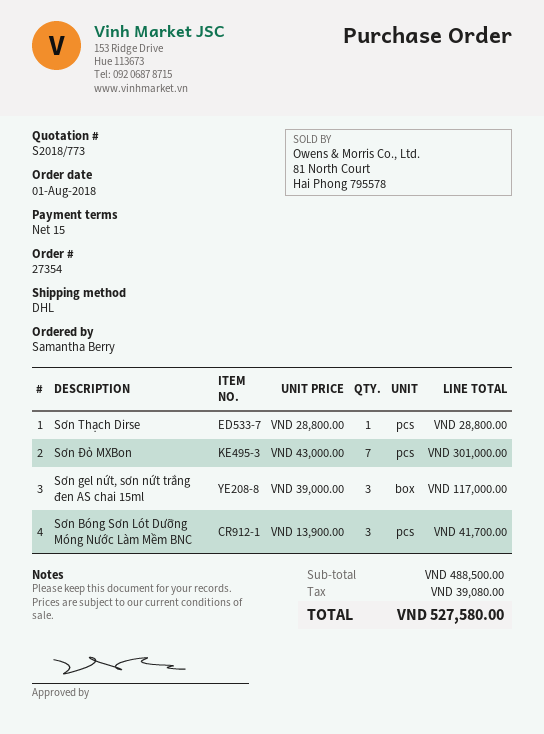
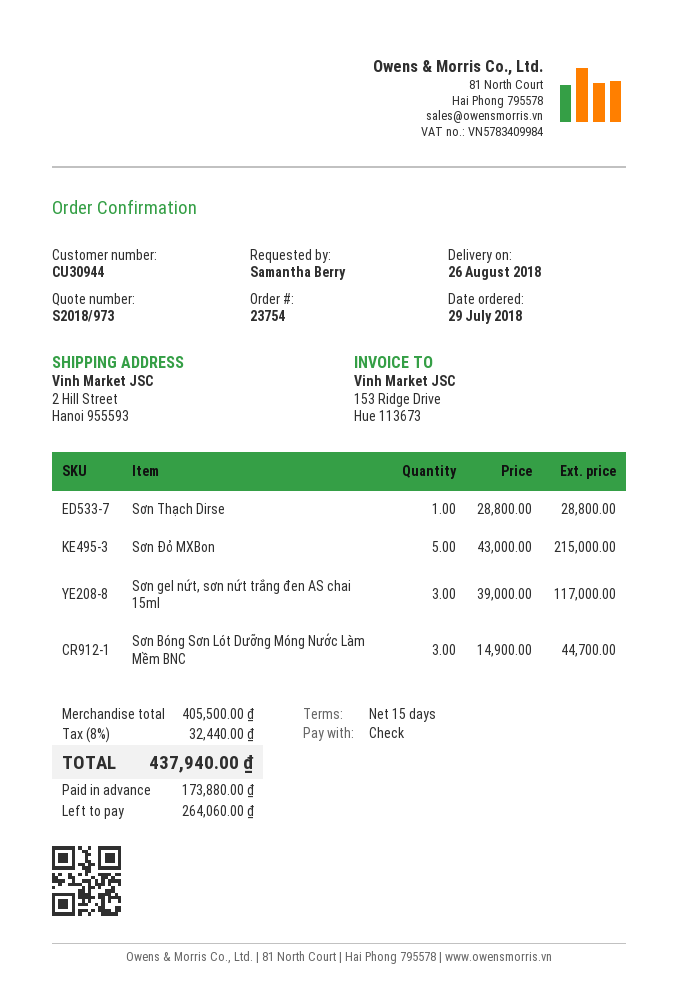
quote number: S2018/773 -> S2018/973
order number: 27354 -> 23754
order date: 2018-08-01 -> 2018-07-29
Sơn Đỏ MXBon: 7 x 43000.00 = 301000.00 -> 5 x 43000.00 = 215000.00
Sơn Bóng Sơn Lót Dưỡng Móng Nước Làm Mềm BNC: 3 x 13900.00 = 41700.00 -> 3 x 14900.00 = 44700.00
subtotal: 488500.00 -> 405500.00
tax: 39080.00 -> 32440.00
total: 527580.00 -> 437940.00

